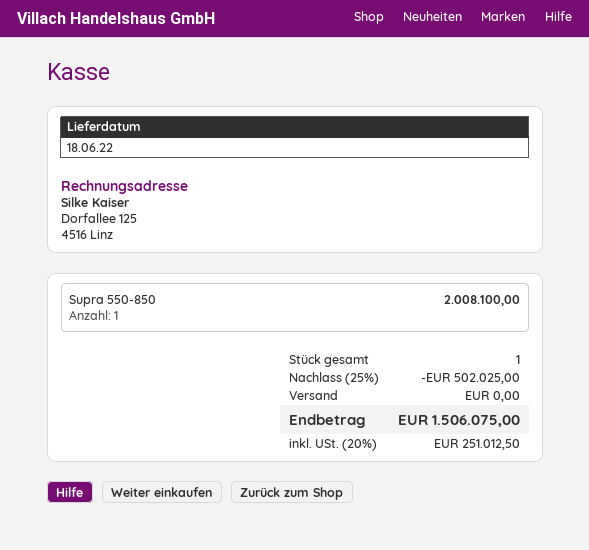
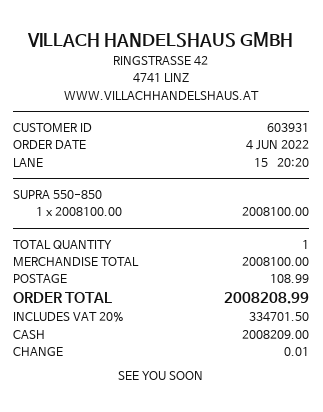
discount: 25% = 502025.00 -> none
shipping: 0.00 -> 108.99
tax: 20% = 251012.50 -> 20% = 334701.50
total: 1506075.00 -> 2008208.99

